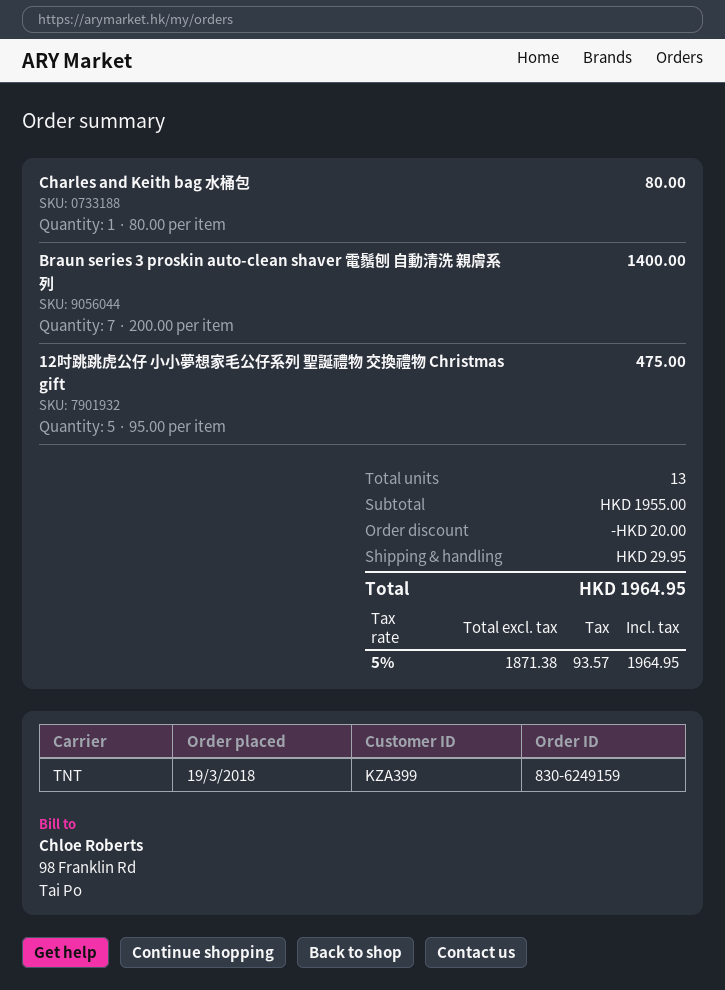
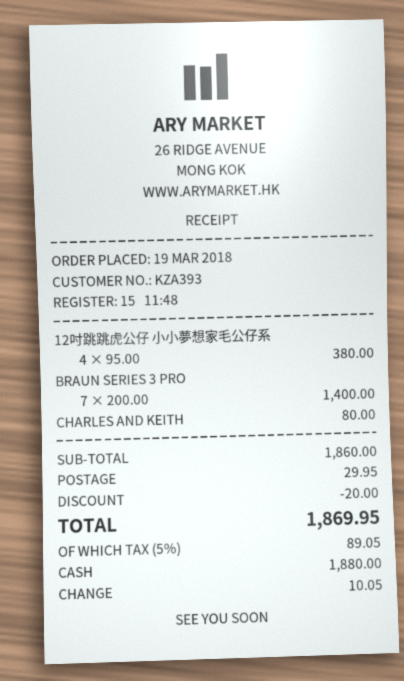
customer number: KZA399 -> KZA393
12吋跳跳虎公仔 小小夢想家毛公仔系列 聖誕禮物 交換禮物 Christmas gift: 5 x 95.00 = 475.00 -> 4 x 95.00 = 380.00
subtotal: 1955.00 -> 1860.00
tax: 5% = 93.57 -> 5% = 89.05
total: 1964.95 -> 1869.95

